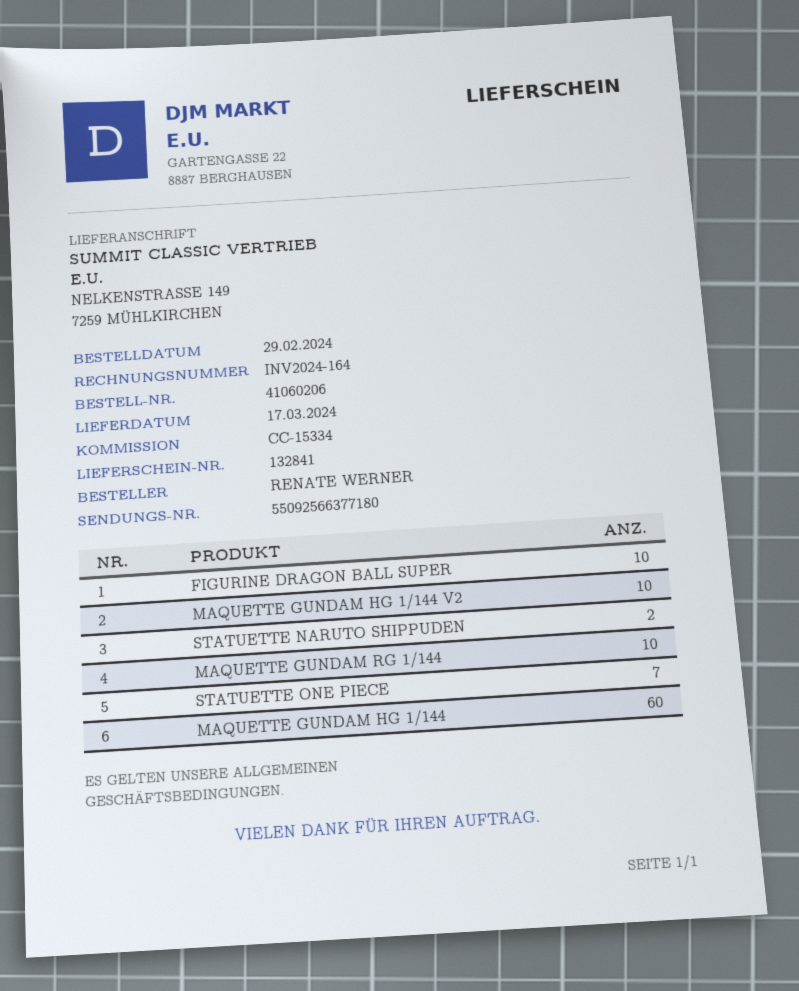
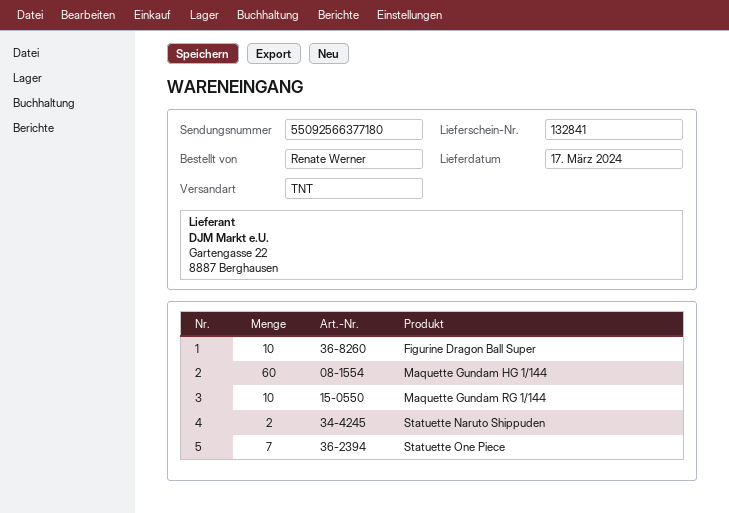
MAQUETTE GUNDAM HG 1/144 V2: 10 -> none

